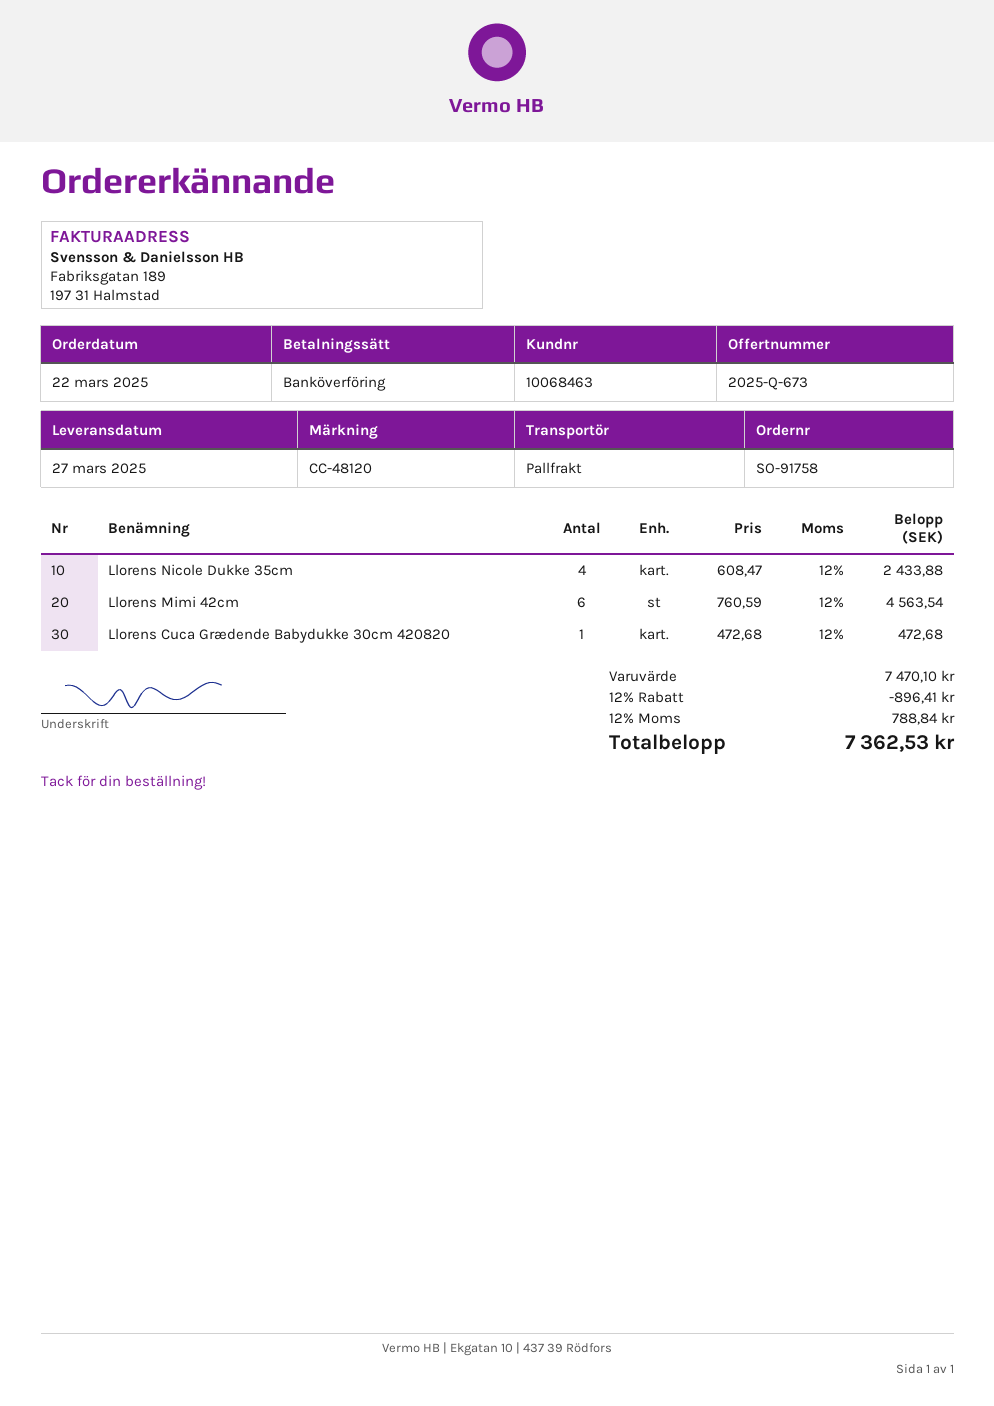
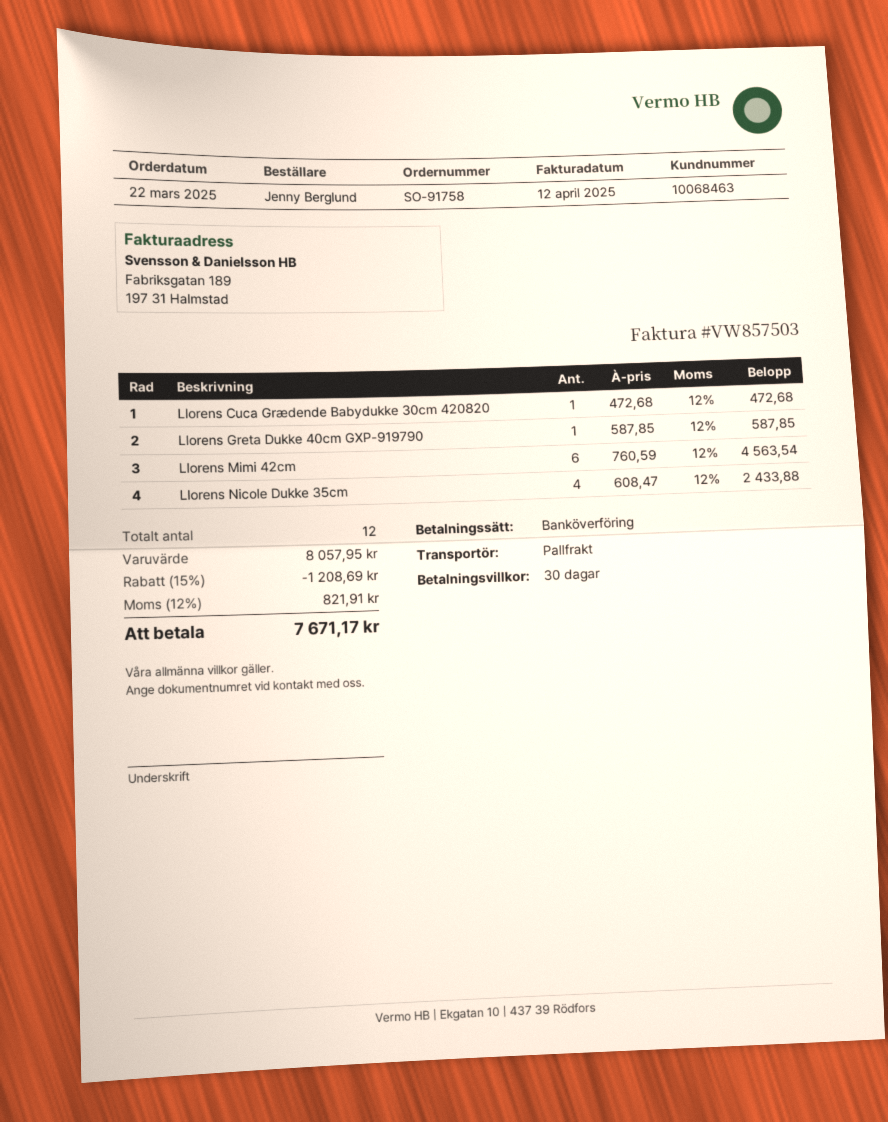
Llorens Greta Dukke 40cm GXP-919790: none -> 1 x 587.85 = 587.85
subtotal: 7470.10 -> 8057.95
discount: 12% = 896.41 -> 15% = 1208.69
tax: 12% = 788.84 -> 12% = 821.91
total: 7362.53 -> 7671.17

